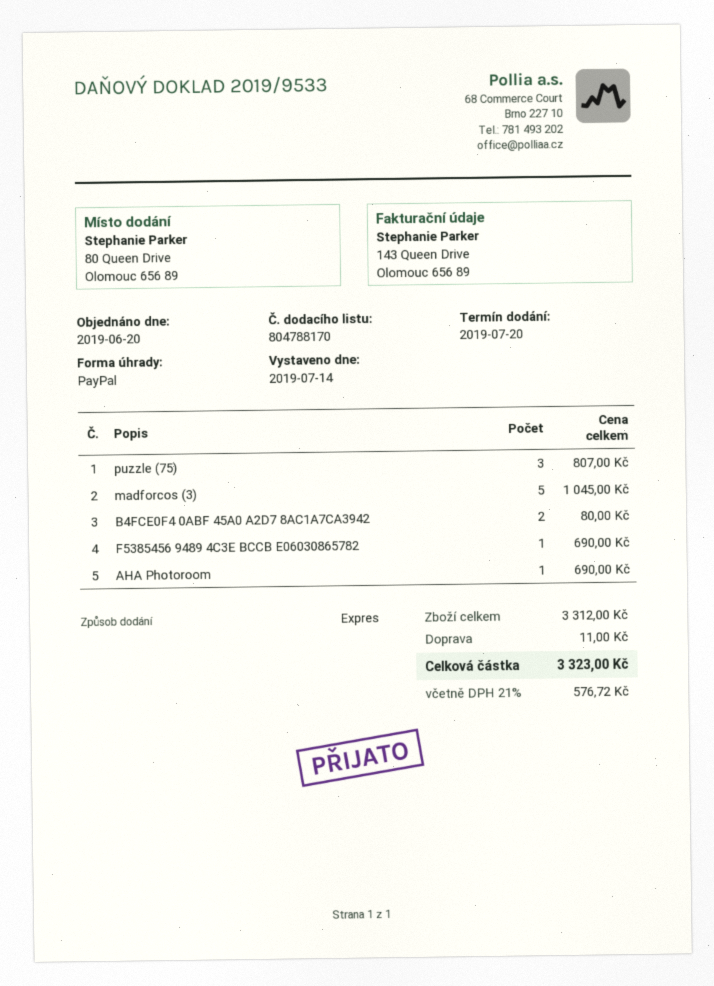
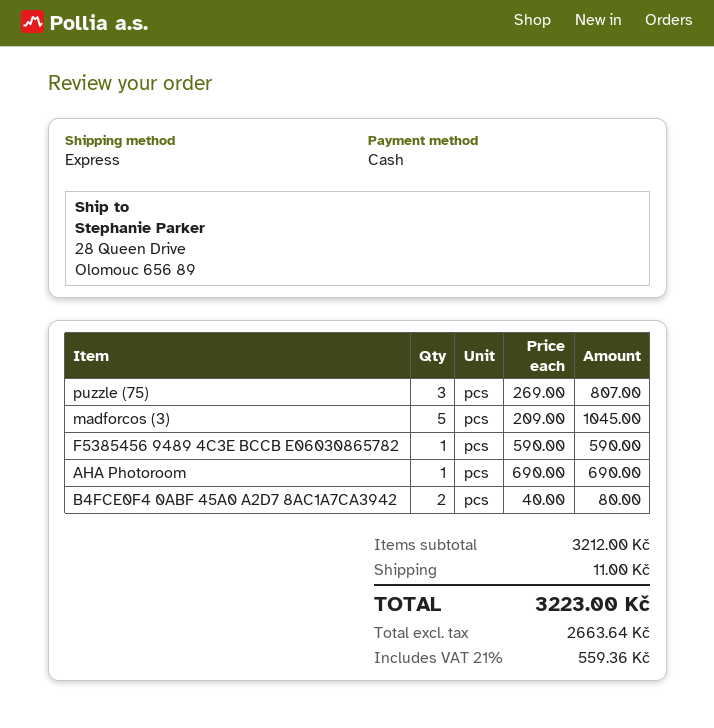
payment method: PayPal -> cash
ship to: 80 Queen Drive, Olomouc 656 89 -> 28 Queen Drive, Olomouc 656 89
F5385456 9489 4C3E BCCB E06030865782: 1 for 690.00 -> 1 for 590.00
subtotal: 3312.00 -> 3212.00
tax: 21% = 576.72 -> 21% = 559.36
total: 3323.00 -> 3223.00

